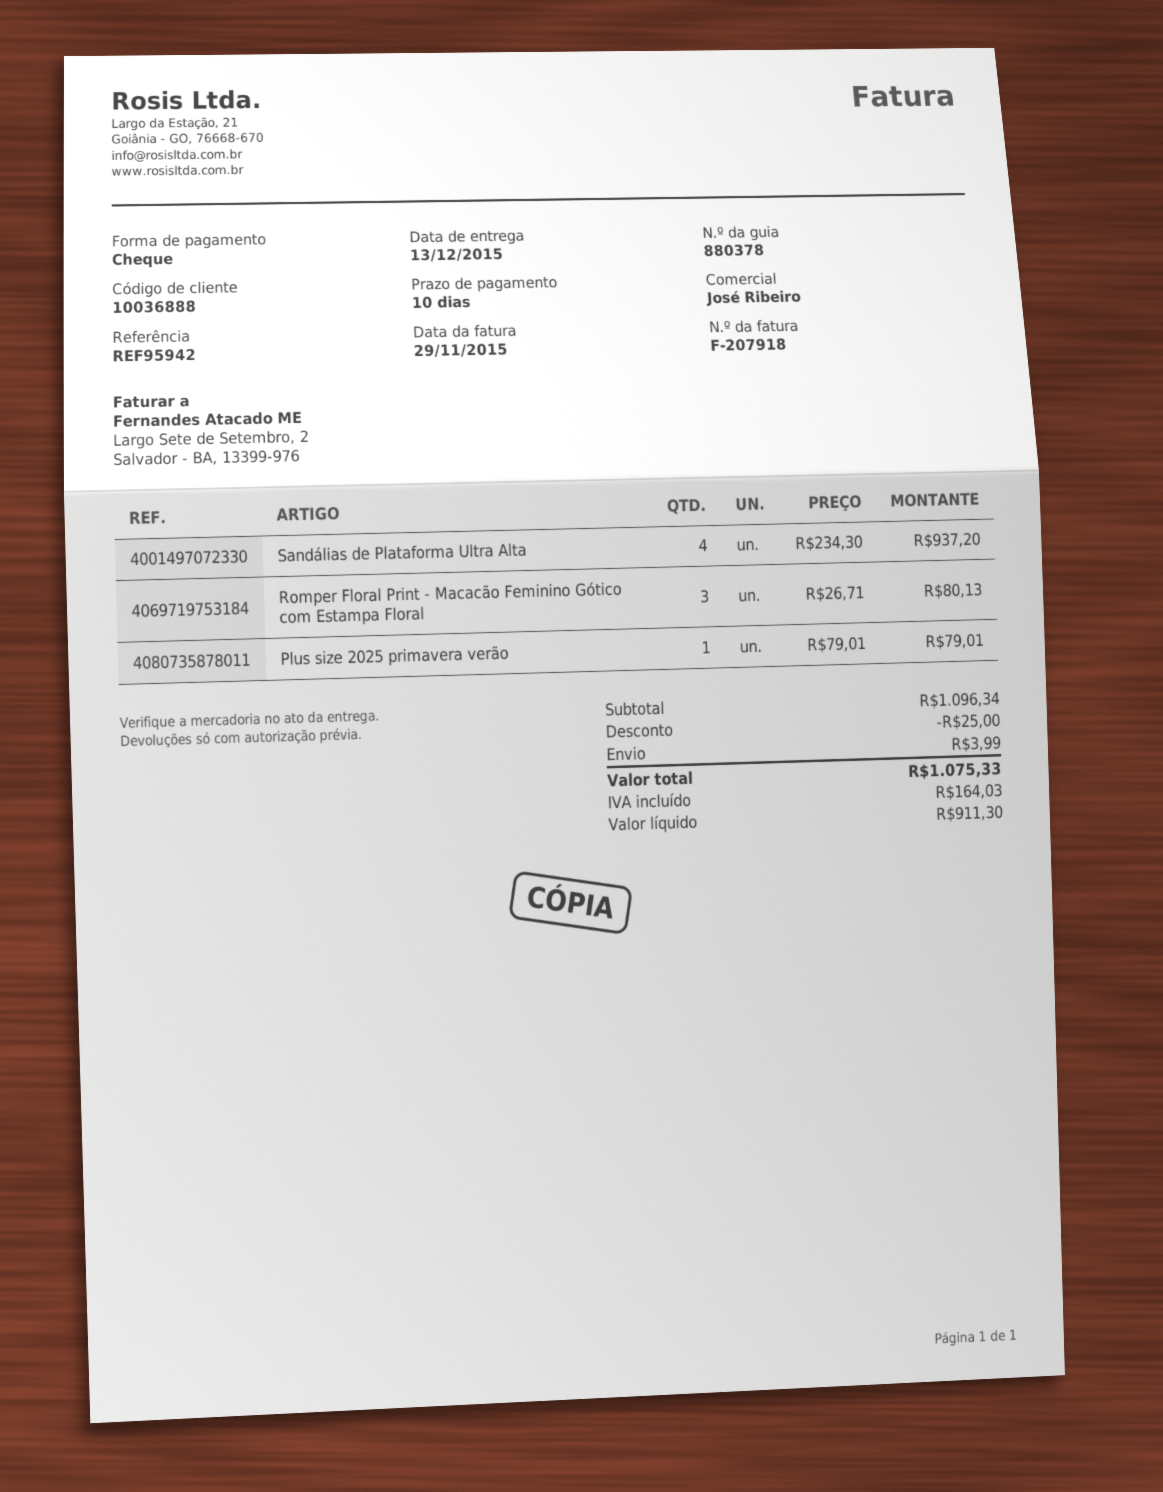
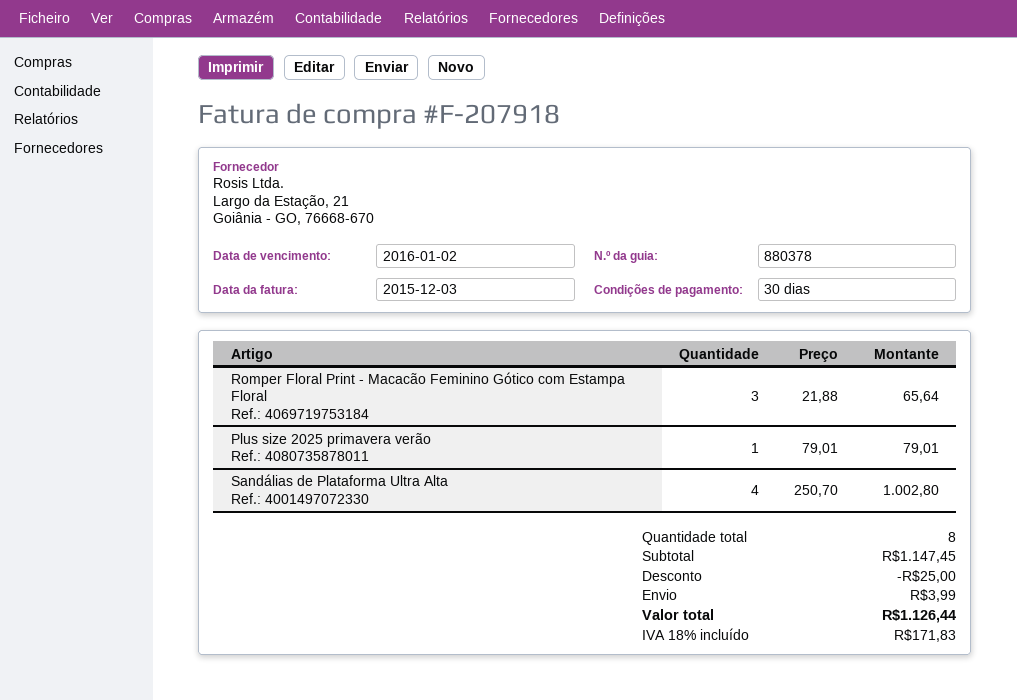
invoice date: 2015-11-29 -> 2015-12-03
payment terms: 10 days -> 30 days
Sandálias de Plataforma Ultra Alta: 4 x 234.30 = 937.20 -> 4 x 250.70 = 1002.80
Romper Floral Print - Macacão Feminino Gótico com Estampa Floral: 3 x 26.71 = 80.13 -> 3 x 21.88 = 65.64
subtotal: 1096.34 -> 1147.45
tax: 164.03 -> 171.83
total: 1075.33 -> 1126.44

